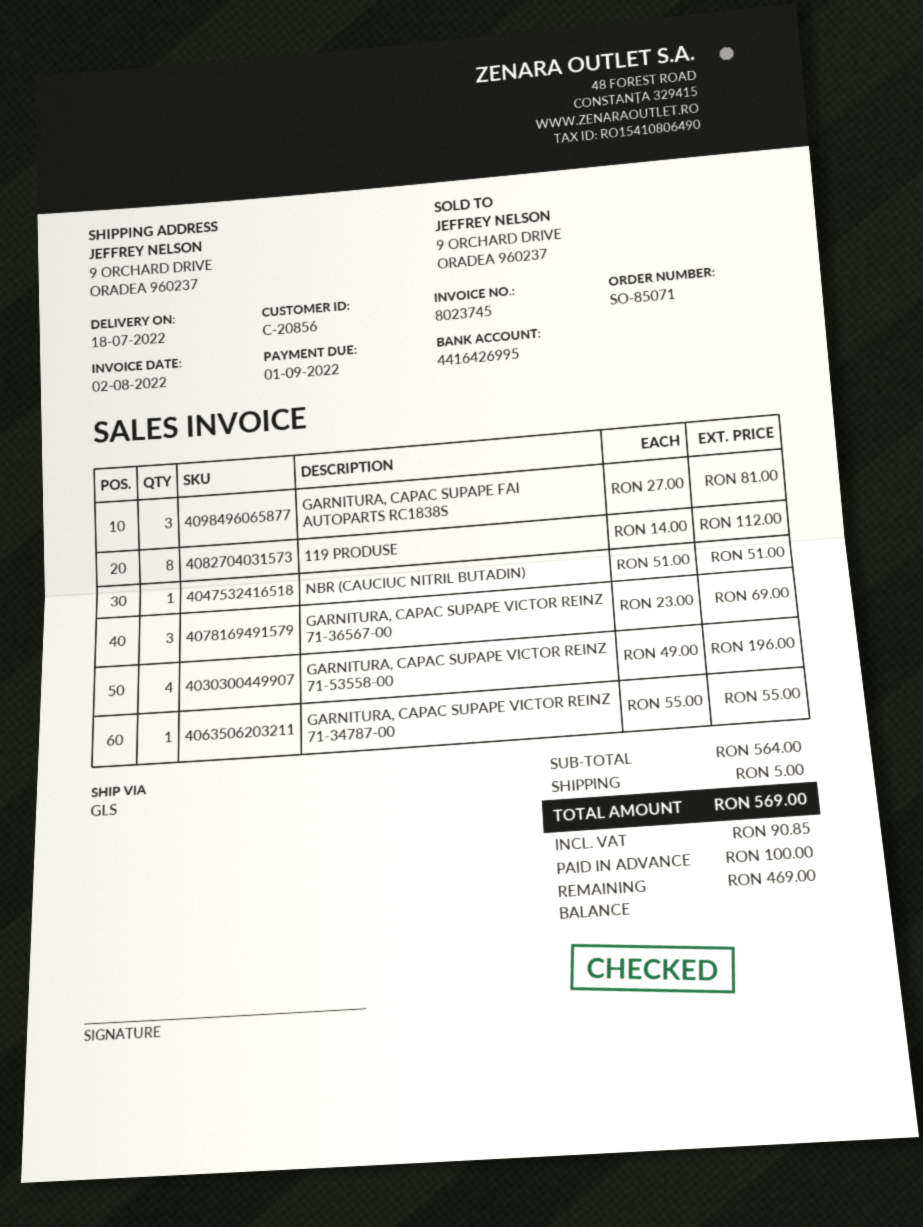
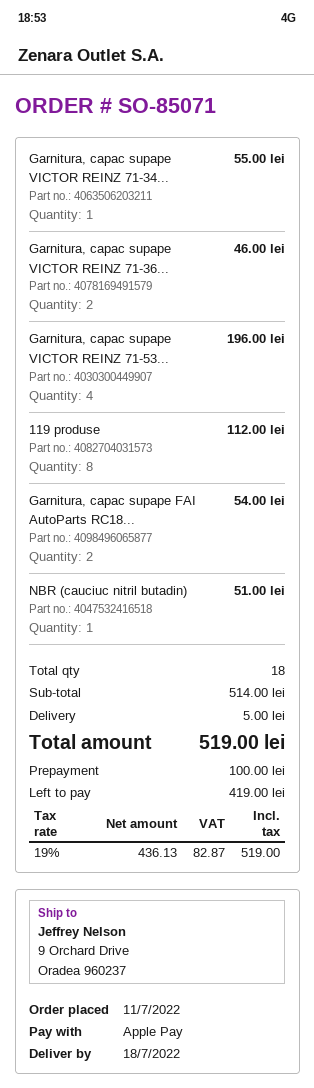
GARNITURA, CAPAC SUPAPE FAI AUTOPARTS RC1838S: 3 for 81.00 -> 2 for 54.00
GARNITURA, CAPAC SUPAPE VICTOR REINZ 71-36567-00: 3 for 69.00 -> 2 for 46.00
subtotal: 564.00 -> 514.00
tax: 90.85 -> 82.87
total: 569.00 -> 519.00
balance: 469.00 -> 419.00

